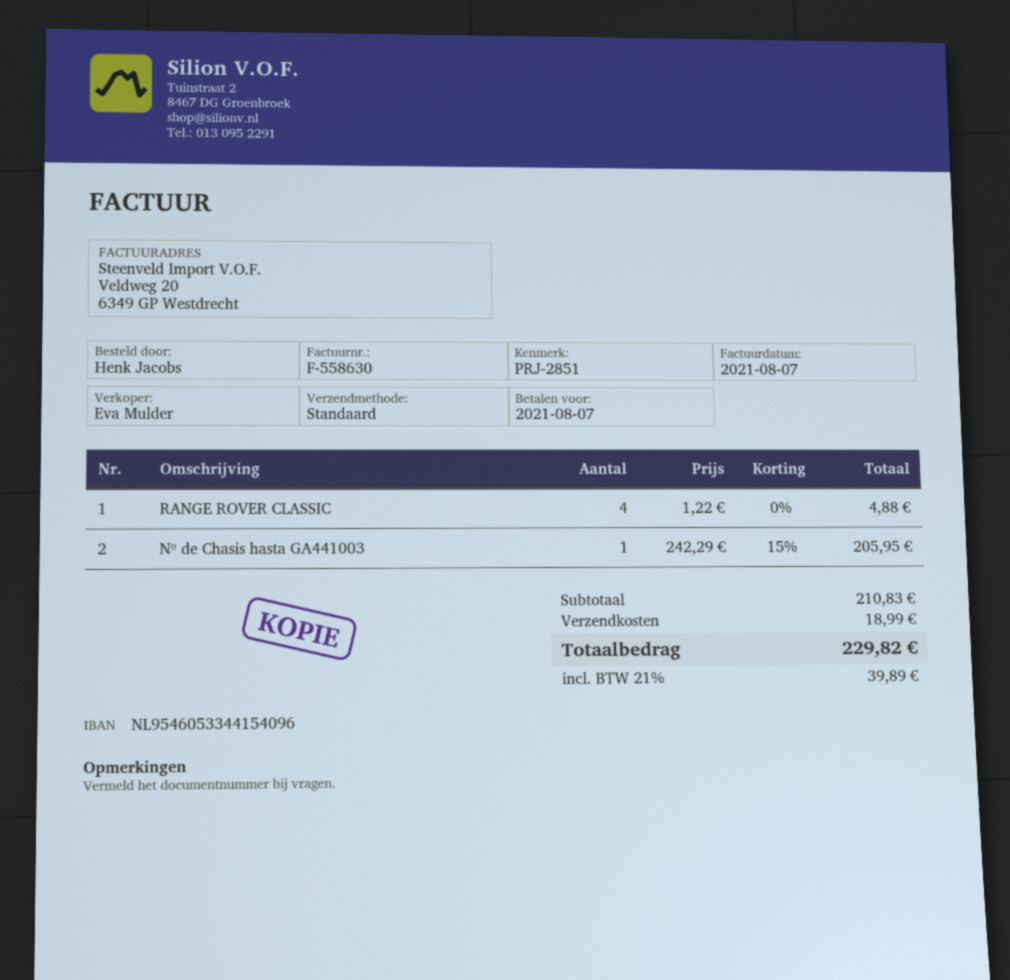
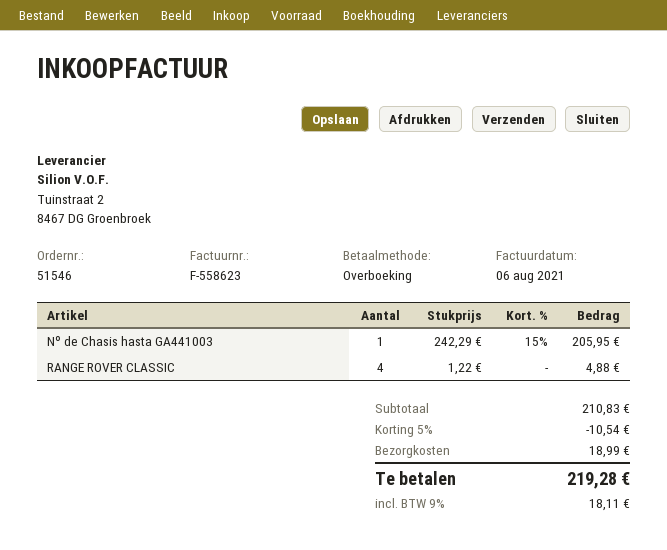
invoice number: F-558630 -> F-558623
invoice date: 2021-08-07 -> 2021-08-06
discount: none -> 5% = 10.54
tax: 21% = 39.89 -> 9% = 18.11
total: 229.82 -> 219.28

